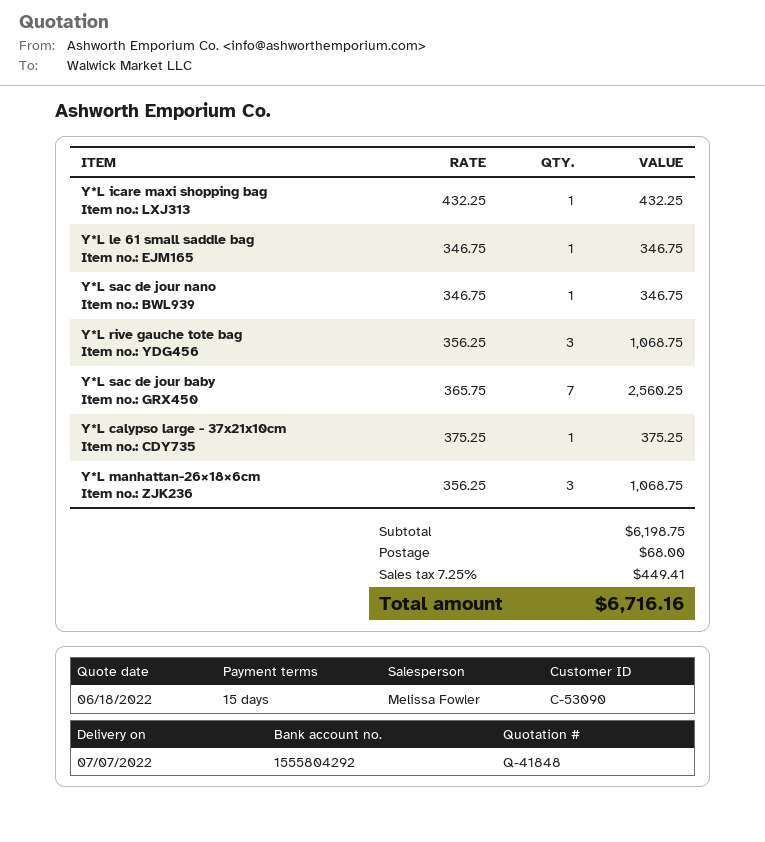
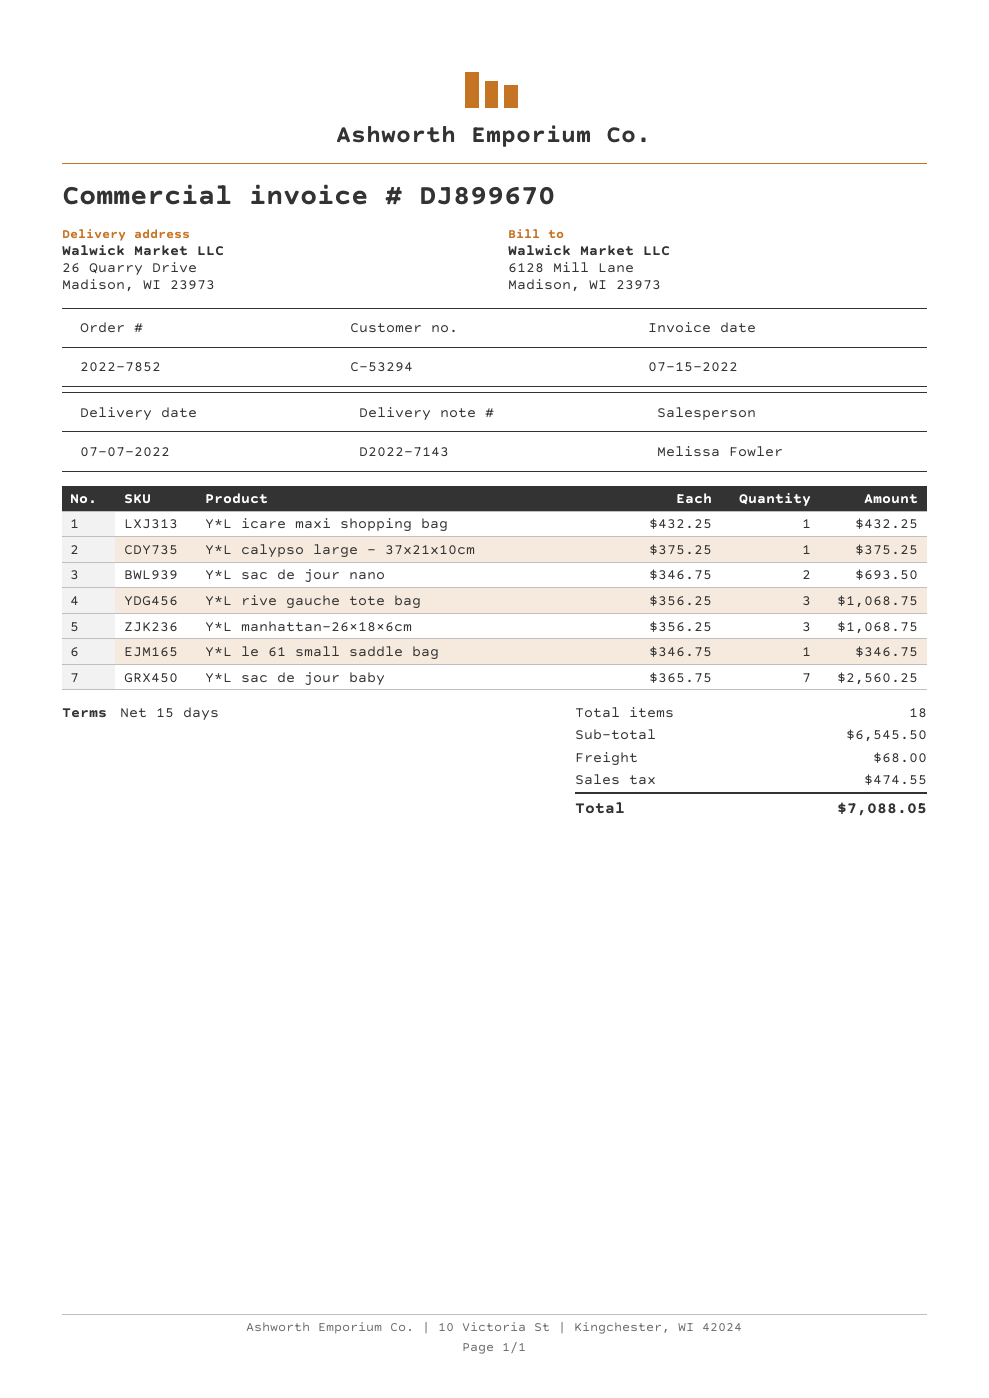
customer number: C-53090 -> C-53294
Y*L sac de jour nano: 1 x 346.75 = 346.75 -> 2 x 346.75 = 693.50
subtotal: 6198.75 -> 6545.50
tax: 449.41 -> 474.55
total: 6716.16 -> 7088.05

